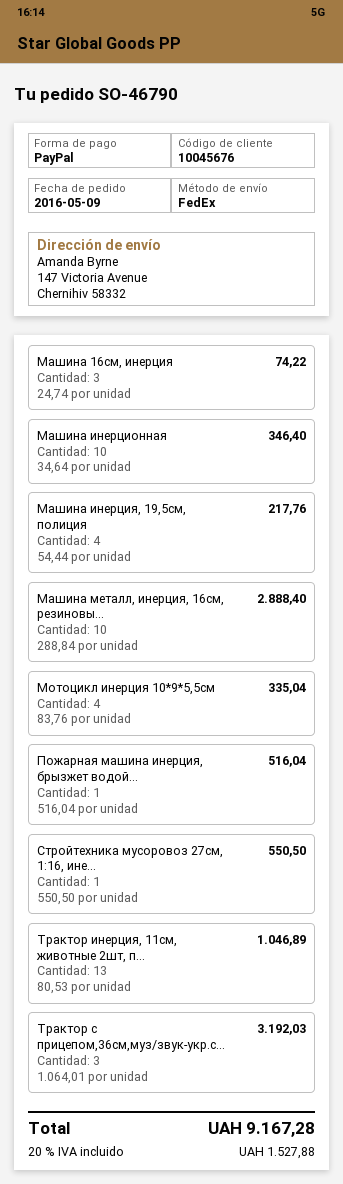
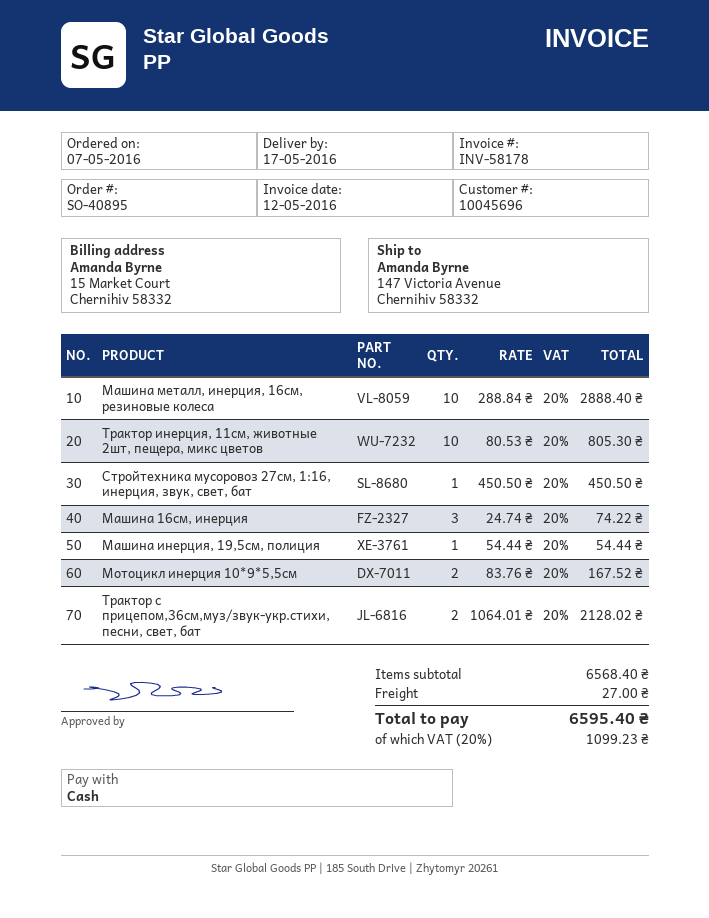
order number: SO-46790 -> SO-40895
order date: 2016-05-09 -> 2016-05-07
customer number: 10045676 -> 10045696
payment method: PayPal -> cash
Машина инерционная: 10 x 34.64 = 346.40 -> none
Машина инерция, 19,5см, полиция: 4 x 54.44 = 217.76 -> 1 x 54.44 = 54.44
Мотоцикл инерция 10*9*5,5см: 4 x 83.76 = 335.04 -> 2 x 83.76 = 167.52
Пожарная машина инерция, брызжет водой...: 1 x 516.04 = 516.04 -> none
Стройтехника мусоровоз 27см, 1:16, ине...: 1 x 550.50 = 550.50 -> 1 x 450.50 = 450.50
Трактор инерция, 11см, животные 2шт, п...: 13 x 80.53 = 1046.89 -> 10 x 80.53 = 805.30
Трактор с прицепом,36см,муз/звук-укр.с...: 3 x 1064.01 = 3192.03 -> 2 x 1064.01 = 2128.02
shipping: none -> 27.00
tax: 20% = 1527.88 -> 20% = 1099.23
total: 9167.28 -> 6595.40

